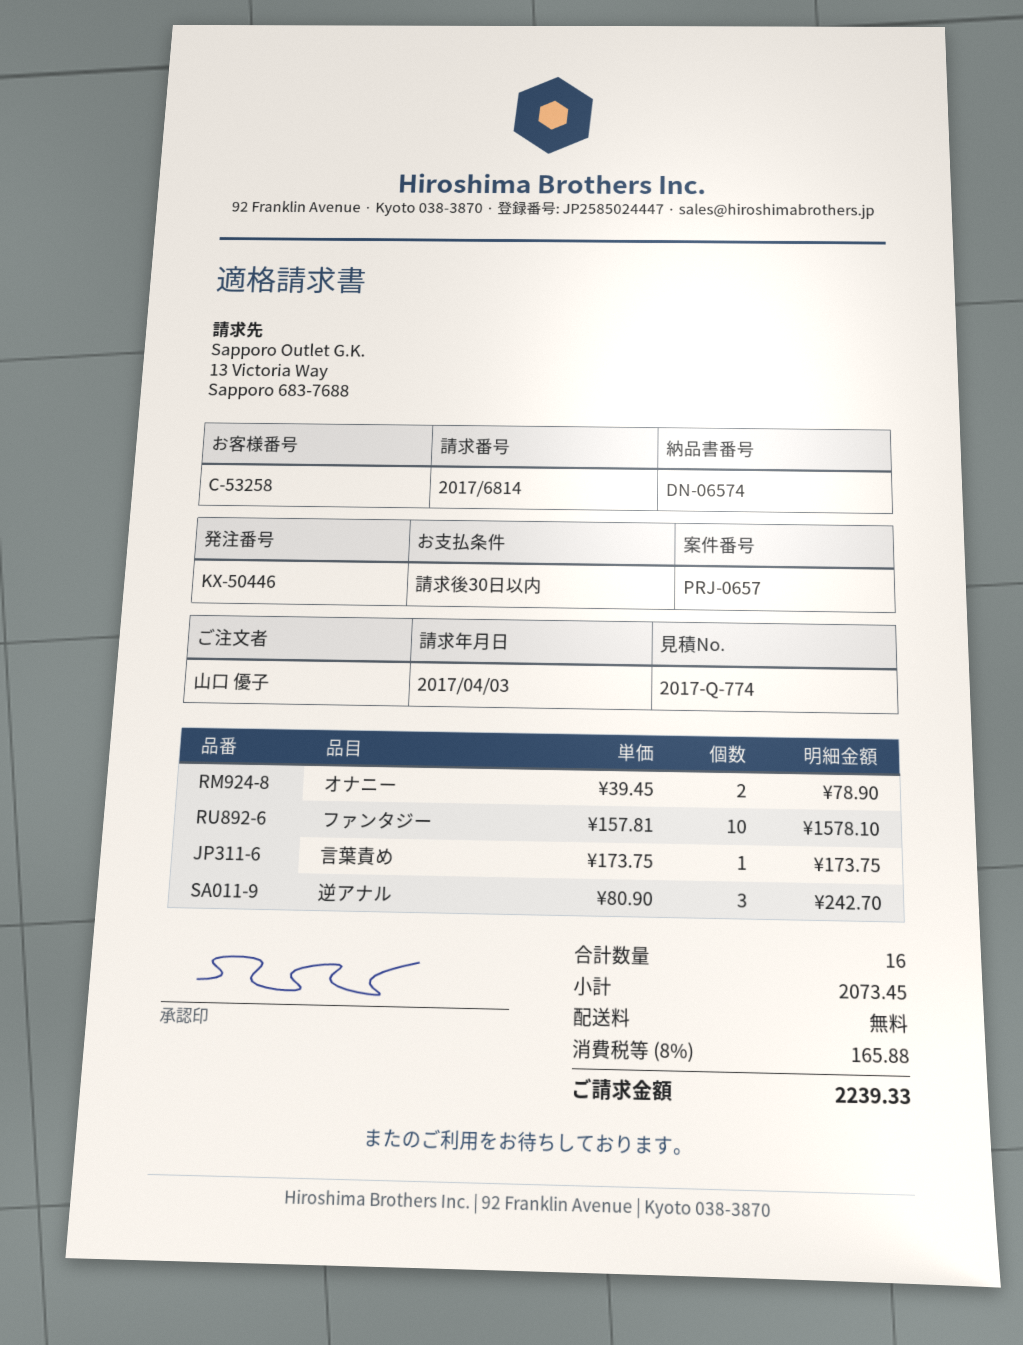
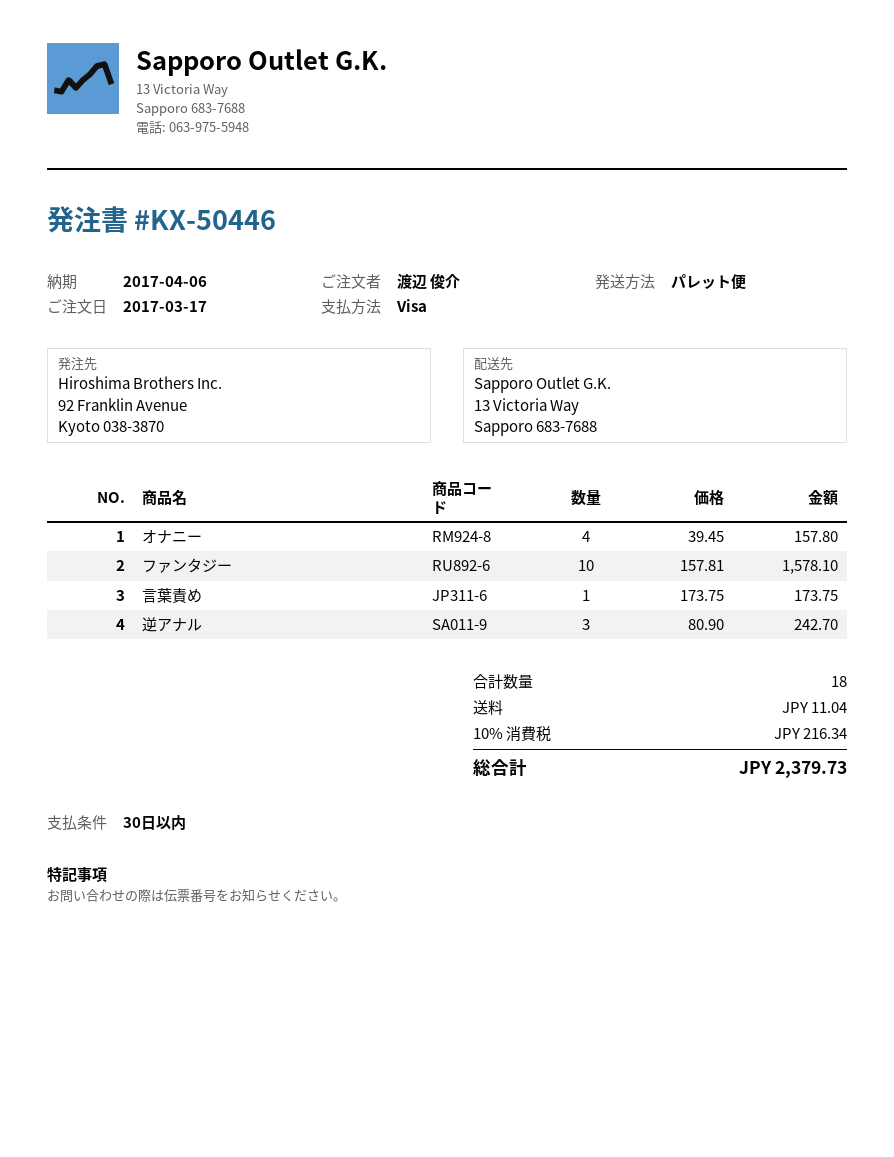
ordered by: 山口 優子 -> 渡辺 俊介
オナニー: 2 x 39.45 = 78.90 -> 4 x 39.45 = 157.80
total quantity: 16 -> 18
shipping: 0.00 -> 11.04
tax: 8% = 165.88 -> 10% = 216.34
total: 2239.33 -> 2379.73

